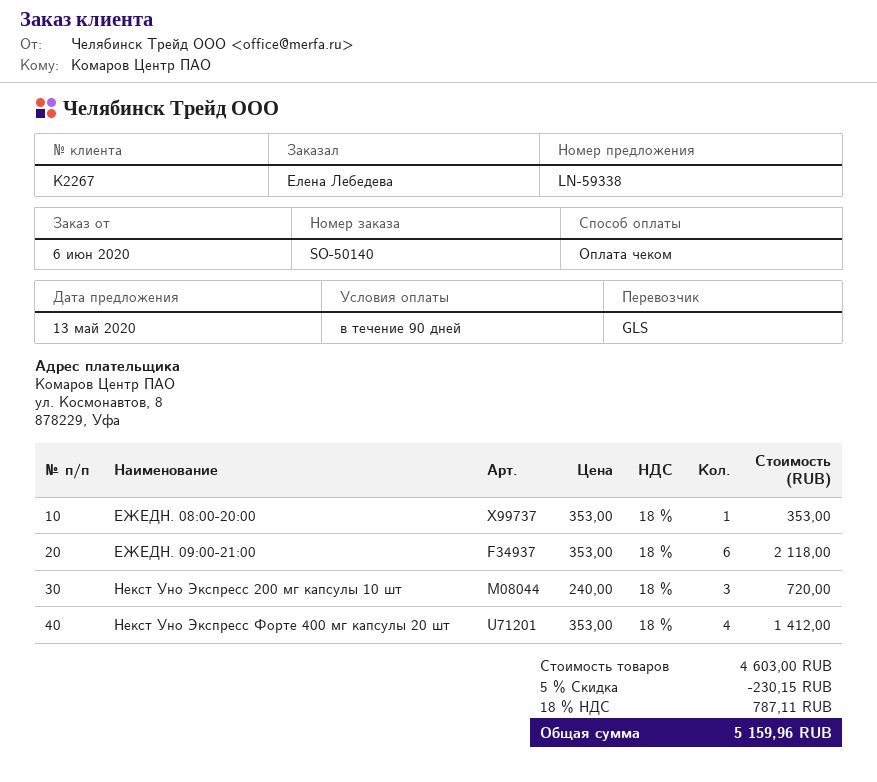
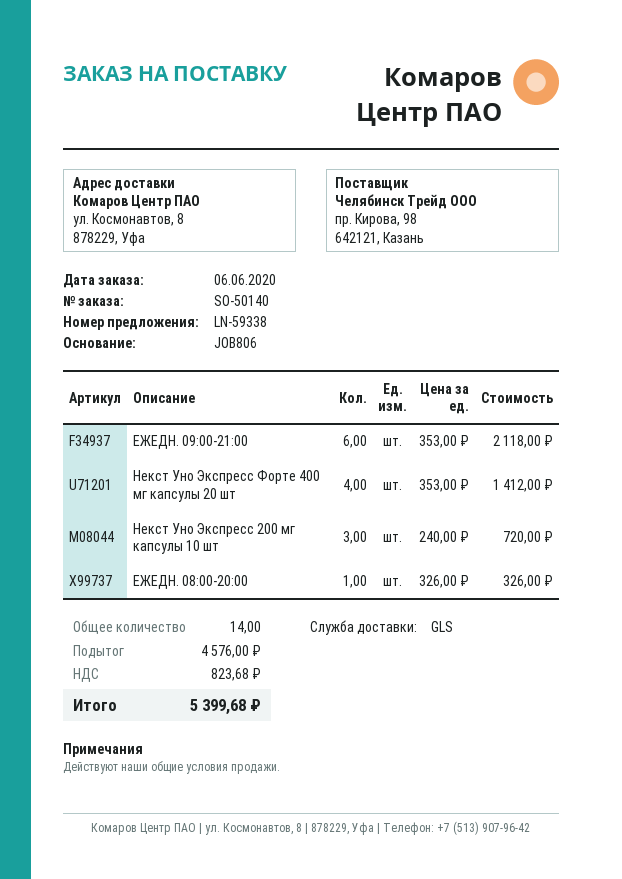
ЕЖЕДН. 08:00-20:00: 1 x 353.00 = 353.00 -> 1 x 326.00 = 326.00
subtotal: 4603.00 -> 4576.00
discount: 5% = 230.15 -> none
tax: 787.11 -> 823.68
total: 5159.96 -> 5399.68

